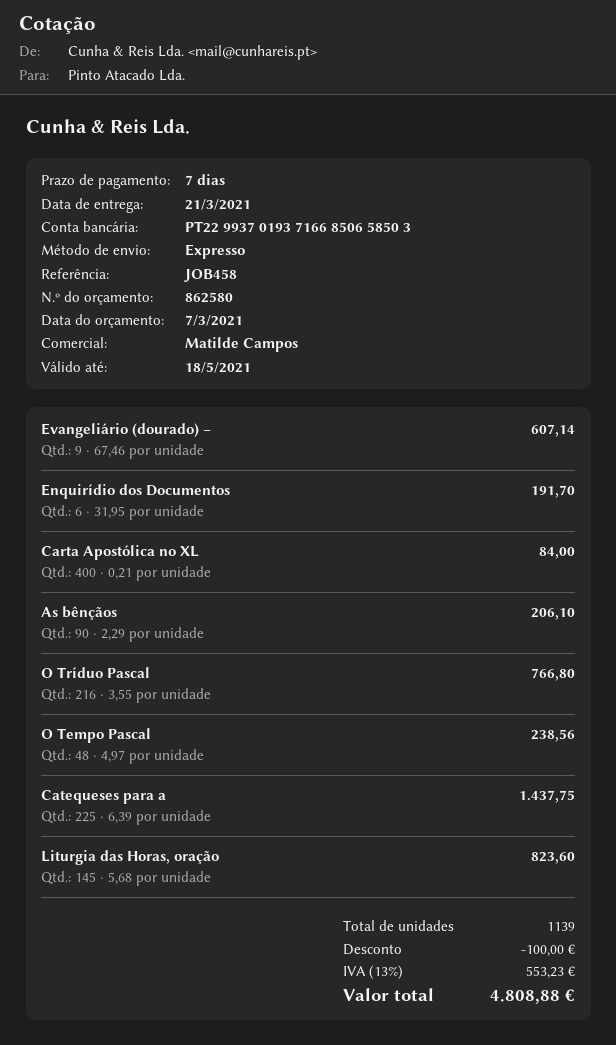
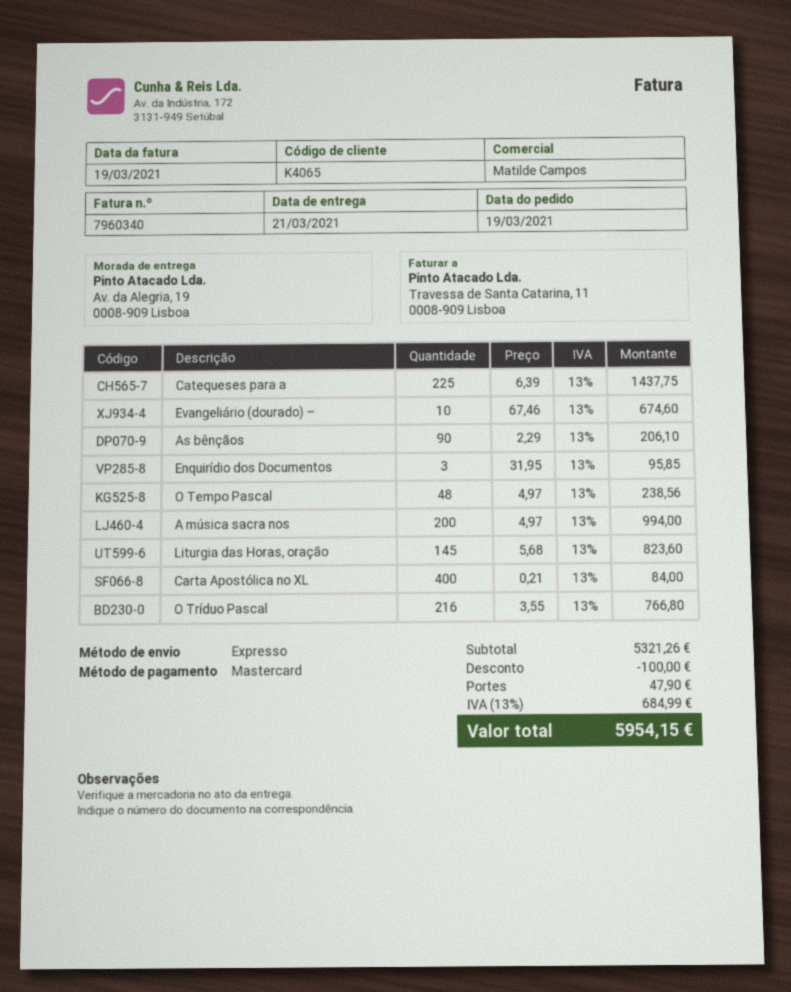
Evangeliário (dourado) –: 9 x 67.46 = 607.14 -> 10 x 67.46 = 674.60
Enquirídio dos Documentos: 6 x 31.95 = 191.70 -> 3 x 31.95 = 95.85
A música sacra nos: none -> 200 x 4.97 = 994.00
shipping: none -> 47.90
tax: 13% = 553.23 -> 13% = 684.99
total: 4808.88 -> 5954.15

